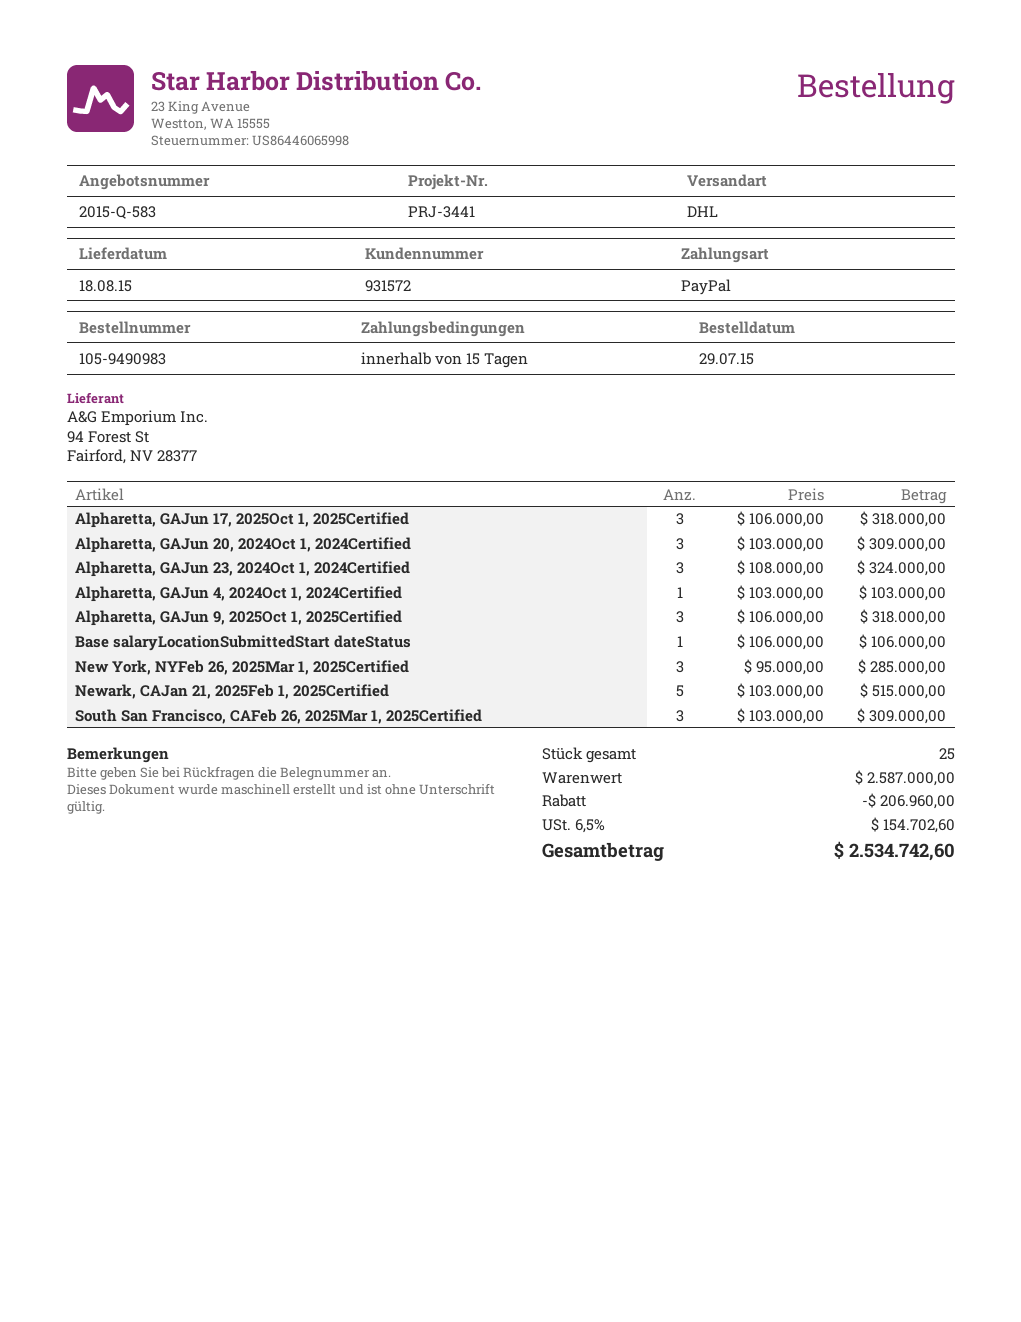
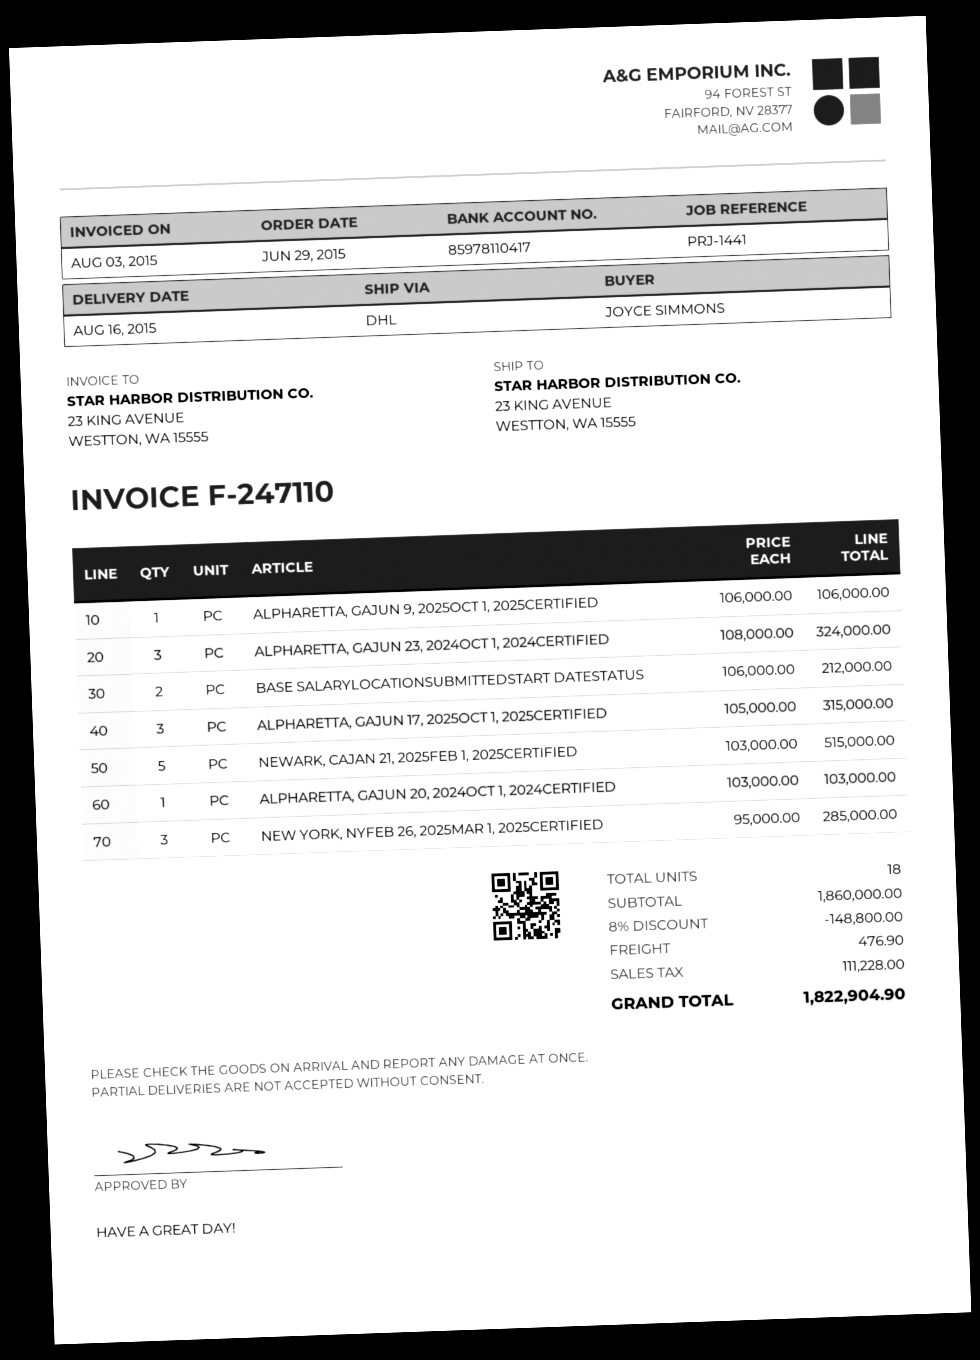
order date: 2015-07-29 -> 2015-06-29
delivery date: 2015-08-18 -> 2015-08-16
reference: PRJ-3441 -> PRJ-1441
Alpharetta, GAJun 17, 2025Oct 1, 2025Certified: 3 x 106000.00 = 318000.00 -> 3 x 105000.00 = 315000.00
Alpharetta, GAJun 20, 2024Oct 1, 2024Certified: 3 x 103000.00 = 309000.00 -> 1 x 103000.00 = 103000.00
Alpharetta, GAJun 4, 2024Oct 1, 2024Certified: 1 x 103000.00 = 103000.00 -> none
Alpharetta, GAJun 9, 2025Oct 1, 2025Certified: 3 x 106000.00 = 318000.00 -> 1 x 106000.00 = 106000.00
Base salaryLocationSubmittedStart dateStatus: 1 x 106000.00 = 106000.00 -> 2 x 106000.00 = 212000.00
South San Francisco, CAFeb 26, 2025Mar 1, 2025Certified: 3 x 103000.00 = 309000.00 -> none
total quantity: 25 -> 18
subtotal: 2587000.00 -> 1860000.00
discount: 206960.00 -> 148800.00
shipping: none -> 476.90
tax: 154702.60 -> 111228.00
total: 2534742.60 -> 1822904.90

